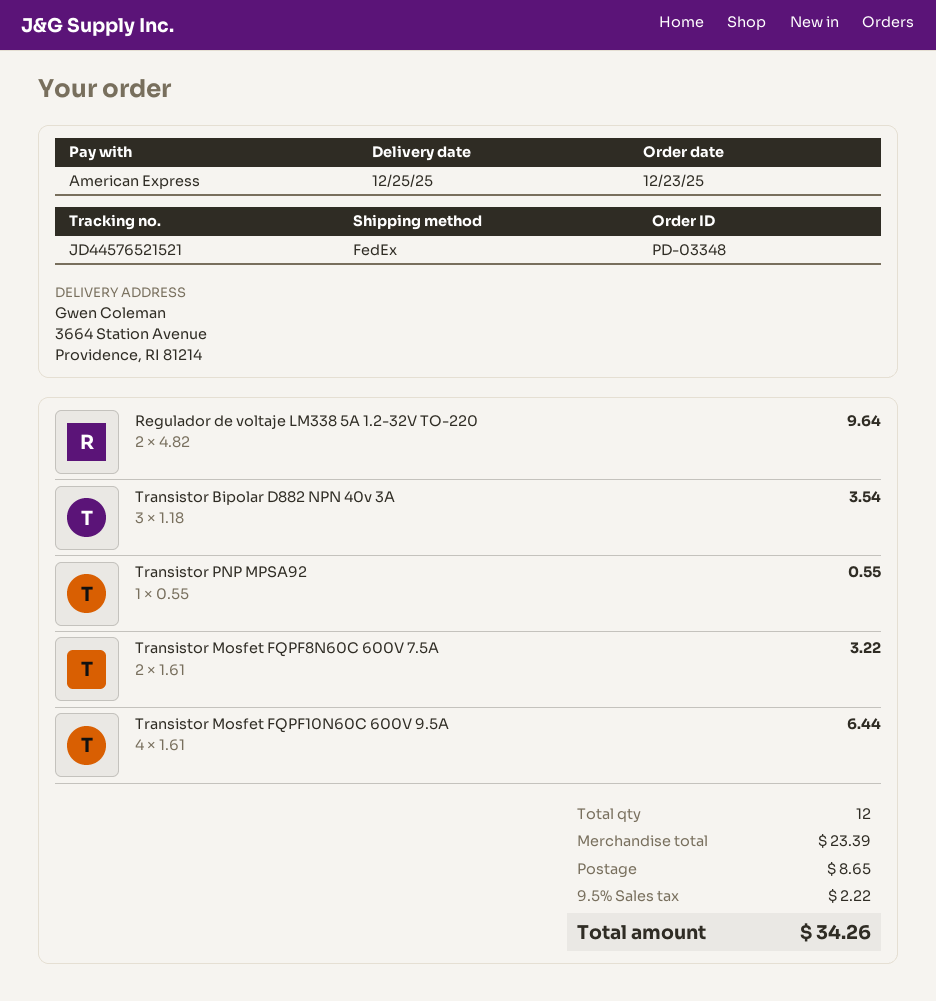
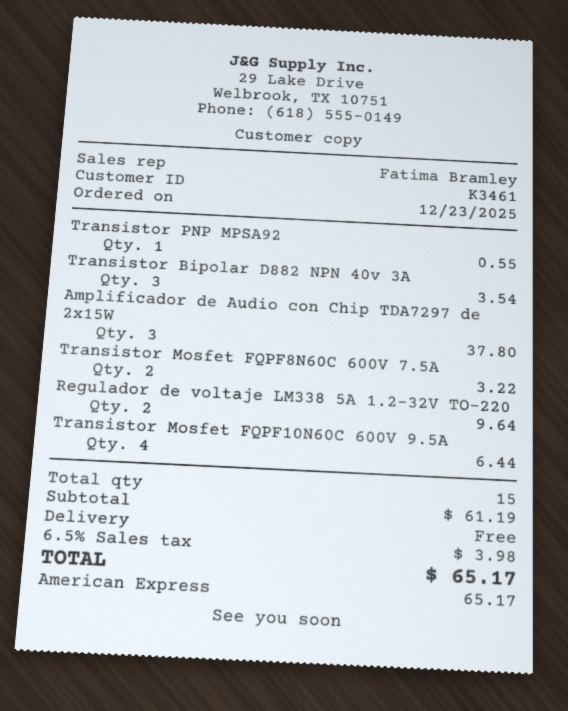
Amplificador de Audio con Chip TDA7297 de 2x15W: none -> 3 for 37.80
total quantity: 12 -> 15
subtotal: 23.39 -> 61.19
shipping: 8.65 -> 0.00
tax: 9.5% = 2.22 -> 6.5% = 3.98
total: 34.26 -> 65.17

